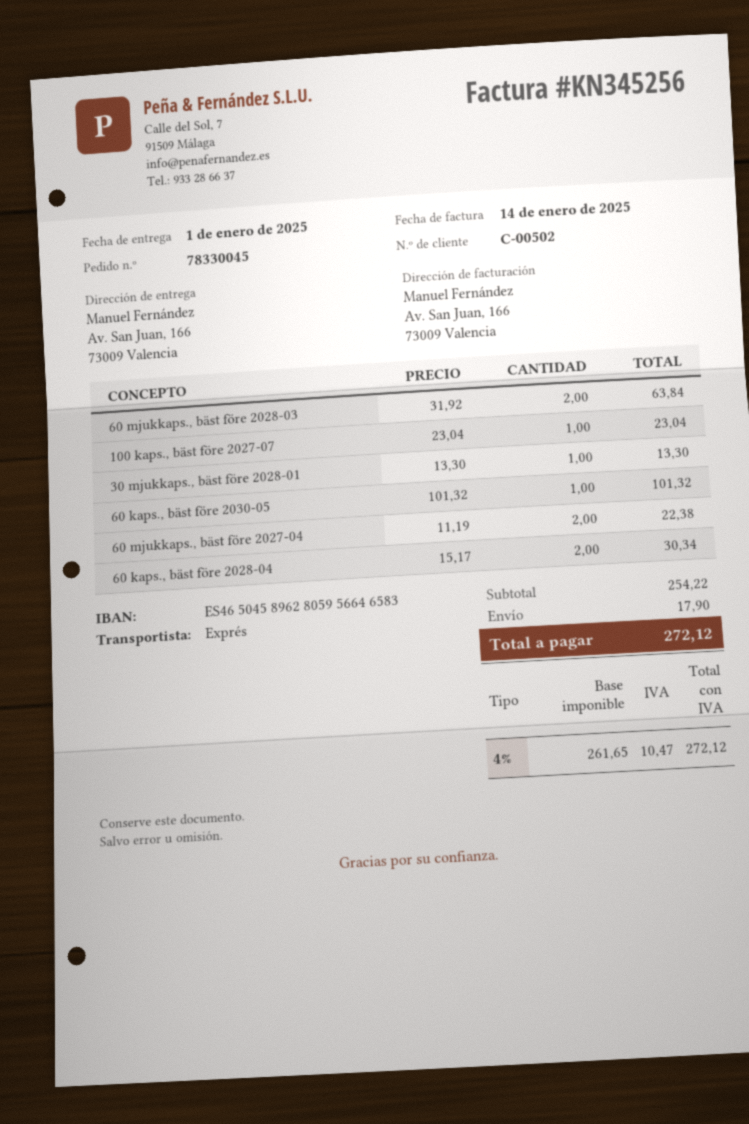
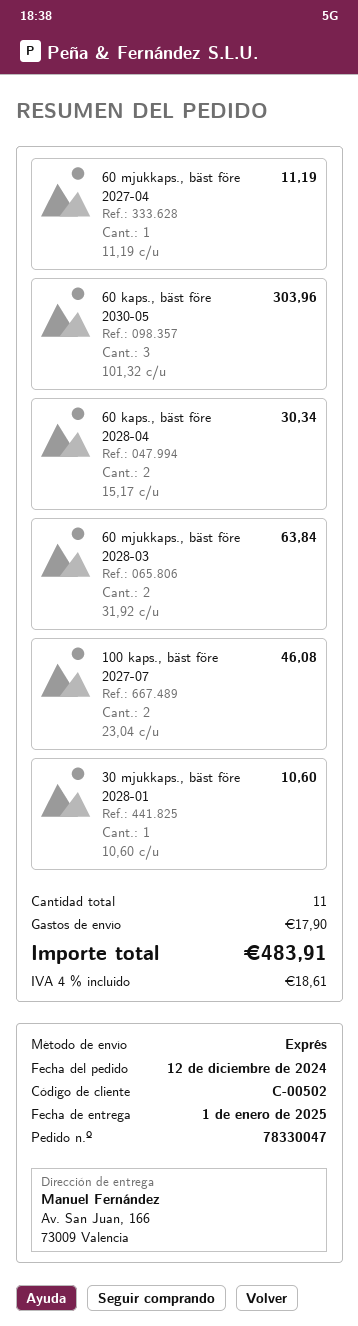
order number: 78330045 -> 78330047
100 kaps., bäst före 2027-07: 1 x 23.04 = 23.04 -> 2 x 23.04 = 46.08
30 mjukkaps., bäst före 2028-01: 1 x 13.30 = 13.30 -> 1 x 10.60 = 10.60
60 kaps., bäst före 2030-05: 1 x 101.32 = 101.32 -> 3 x 101.32 = 303.96
60 mjukkaps., bäst före 2027-04: 2 x 11.19 = 22.38 -> 1 x 11.19 = 11.19
tax: 4% = 10.47 -> 4% = 18.61
total: 272.12 -> 483.91

